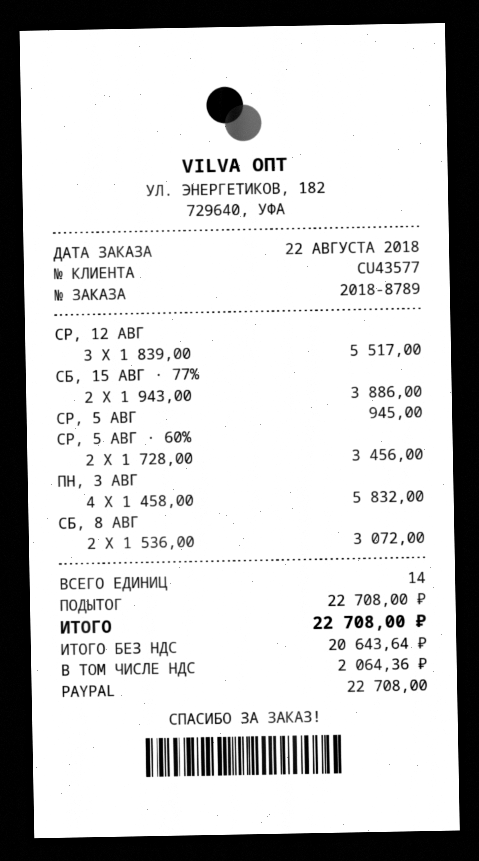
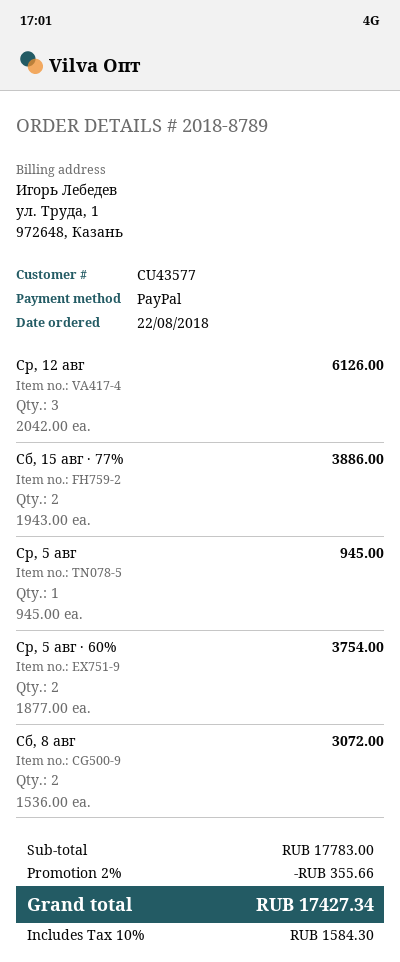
СР, 12 АВГ: 3 x 1839.00 = 5517.00 -> 3 x 2042.00 = 6126.00
СР, 5 АВГ · 60%: 2 x 1728.00 = 3456.00 -> 2 x 1877.00 = 3754.00
ПН, 3 АВГ: 4 x 1458.00 = 5832.00 -> none
subtotal: 22708.00 -> 17783.00
discount: none -> 2% = 355.66
tax: 2064.36 -> 1584.30
total: 22708.00 -> 17427.34

